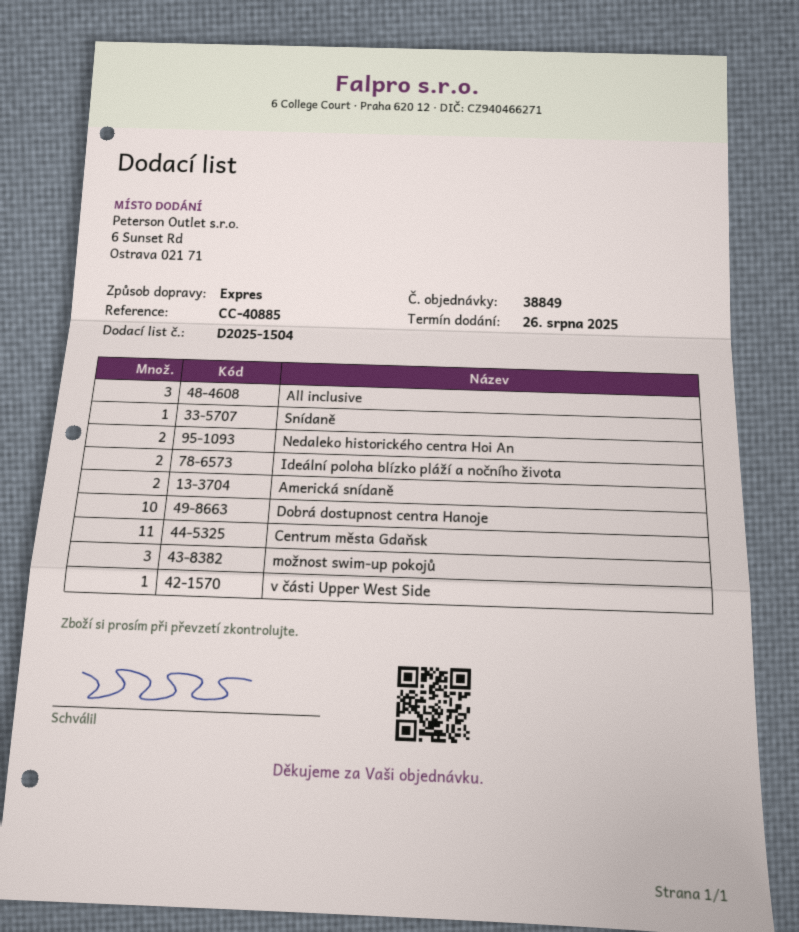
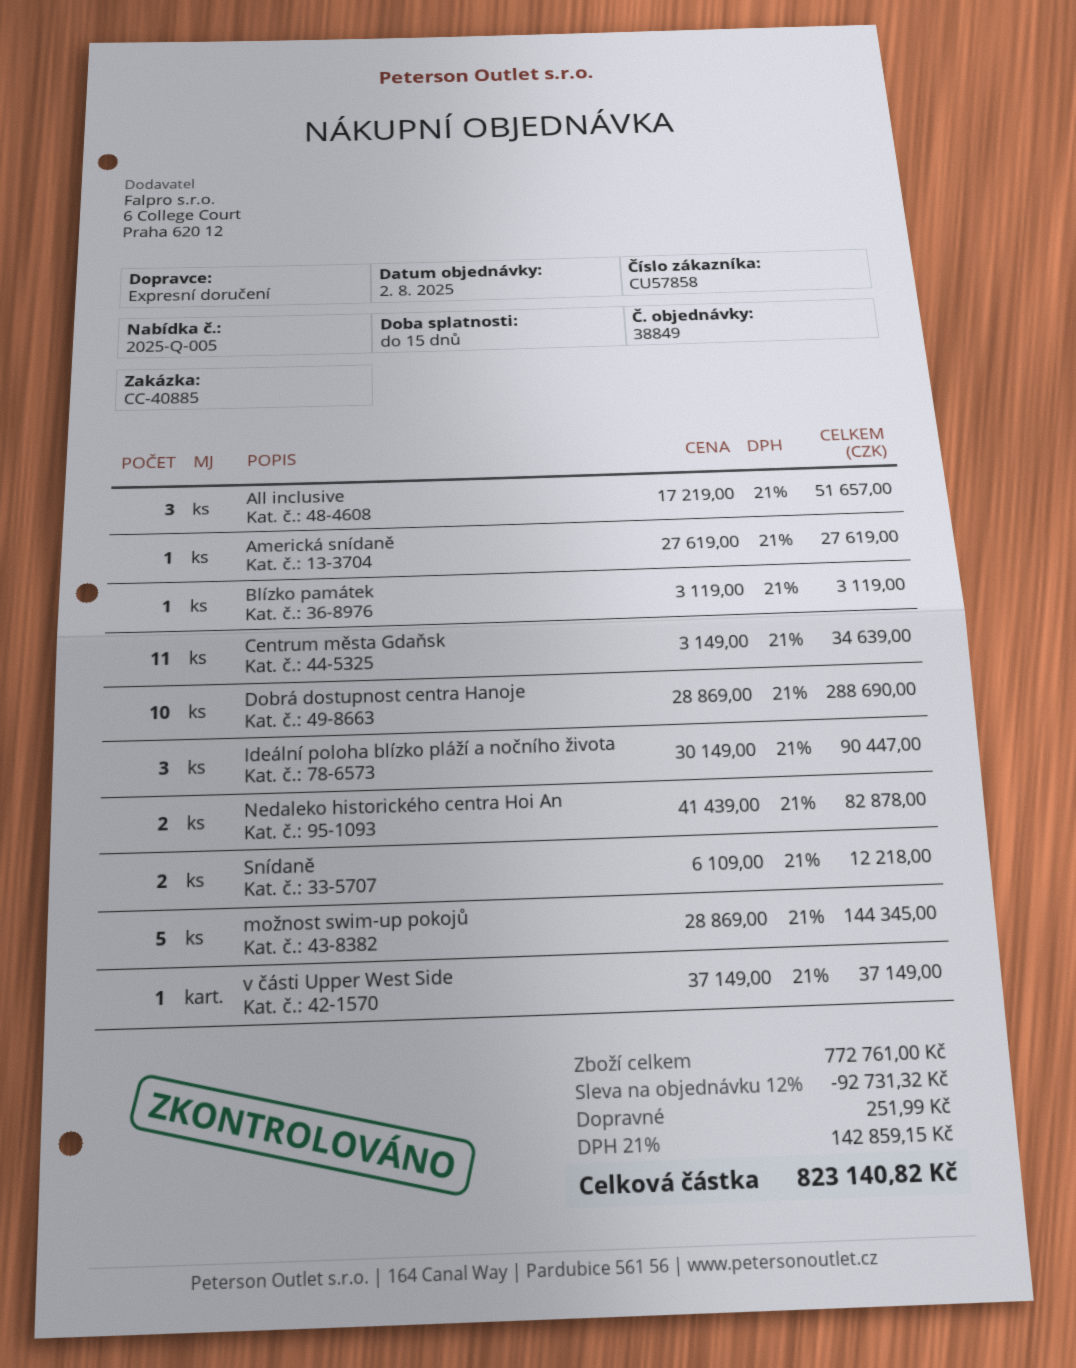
Snídaně: 1 -> 2
Ideální poloha blízko pláží a nočního života: 2 -> 3
Americká snídaně: 2 -> 1
možnost swim-up pokojů: 3 -> 5
Blízko památek: none -> 1

